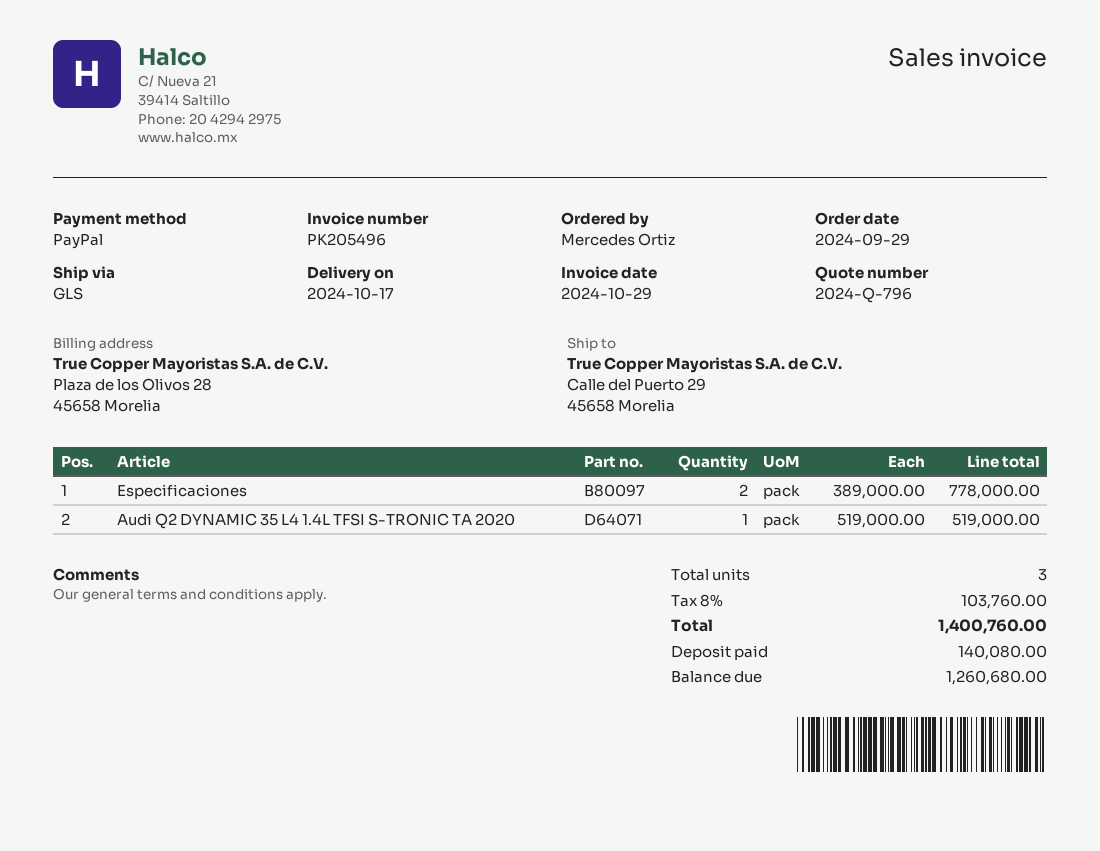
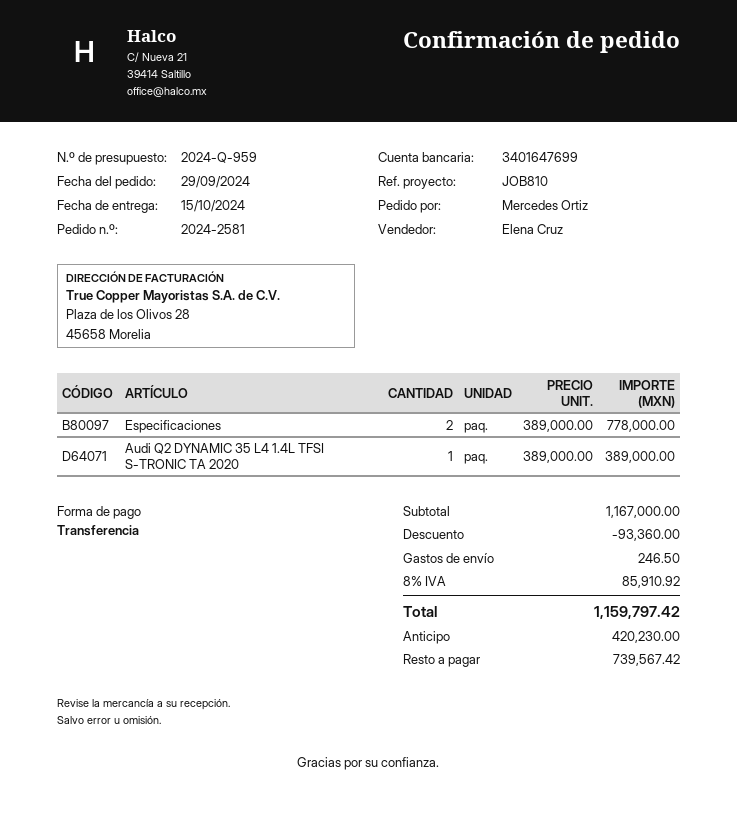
quote number: 2024-Q-796 -> 2024-Q-959
delivery date: 2024-10-17 -> 2024-10-15
payment method: PayPal -> bank transfer
Audi Q2 DYNAMIC 35 L4 1.4L TFSI S-TRONIC TA 2020: 1 x 519000.00 = 519000.00 -> 1 x 389000.00 = 389000.00
discount: none -> 93360.00
shipping: none -> 246.50
tax: 8% = 103760.00 -> 8% = 85910.92
total: 1400760.00 -> 1159797.42
deposit: 140080.00 -> 420230.00
balance: 1260680.00 -> 739567.42

